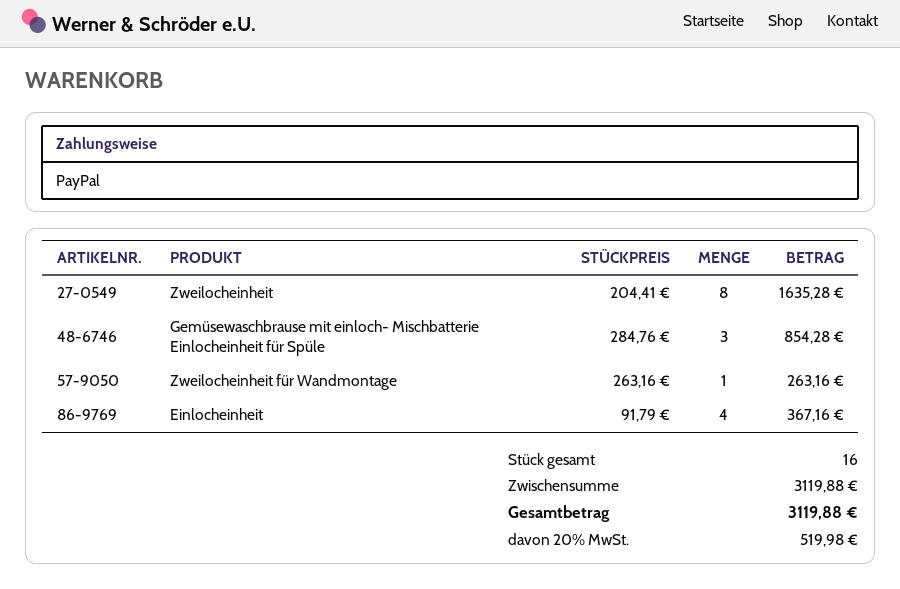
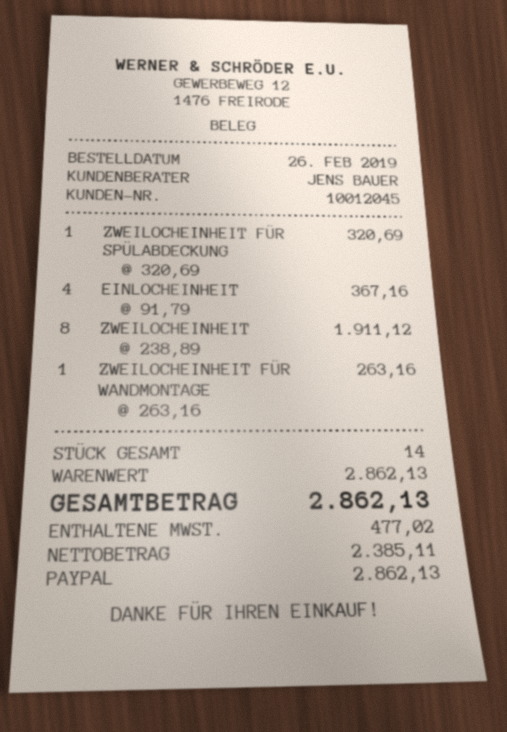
Zweilocheinheit: 8 x 204.41 = 1635.28 -> 8 x 238.89 = 1911.12
Gemüsewaschbrause mit einloch- Mischbatterie Einlocheinheit für Spüle: 3 x 284.76 = 854.28 -> none
ZWEILOCHEINHEIT FÜR SPÜLABDECKUNG: none -> 1 x 320.69 = 320.69
total quantity: 16 -> 14
subtotal: 3119.88 -> 2862.13
tax: 519.98 -> 477.02
total: 3119.88 -> 2862.13

